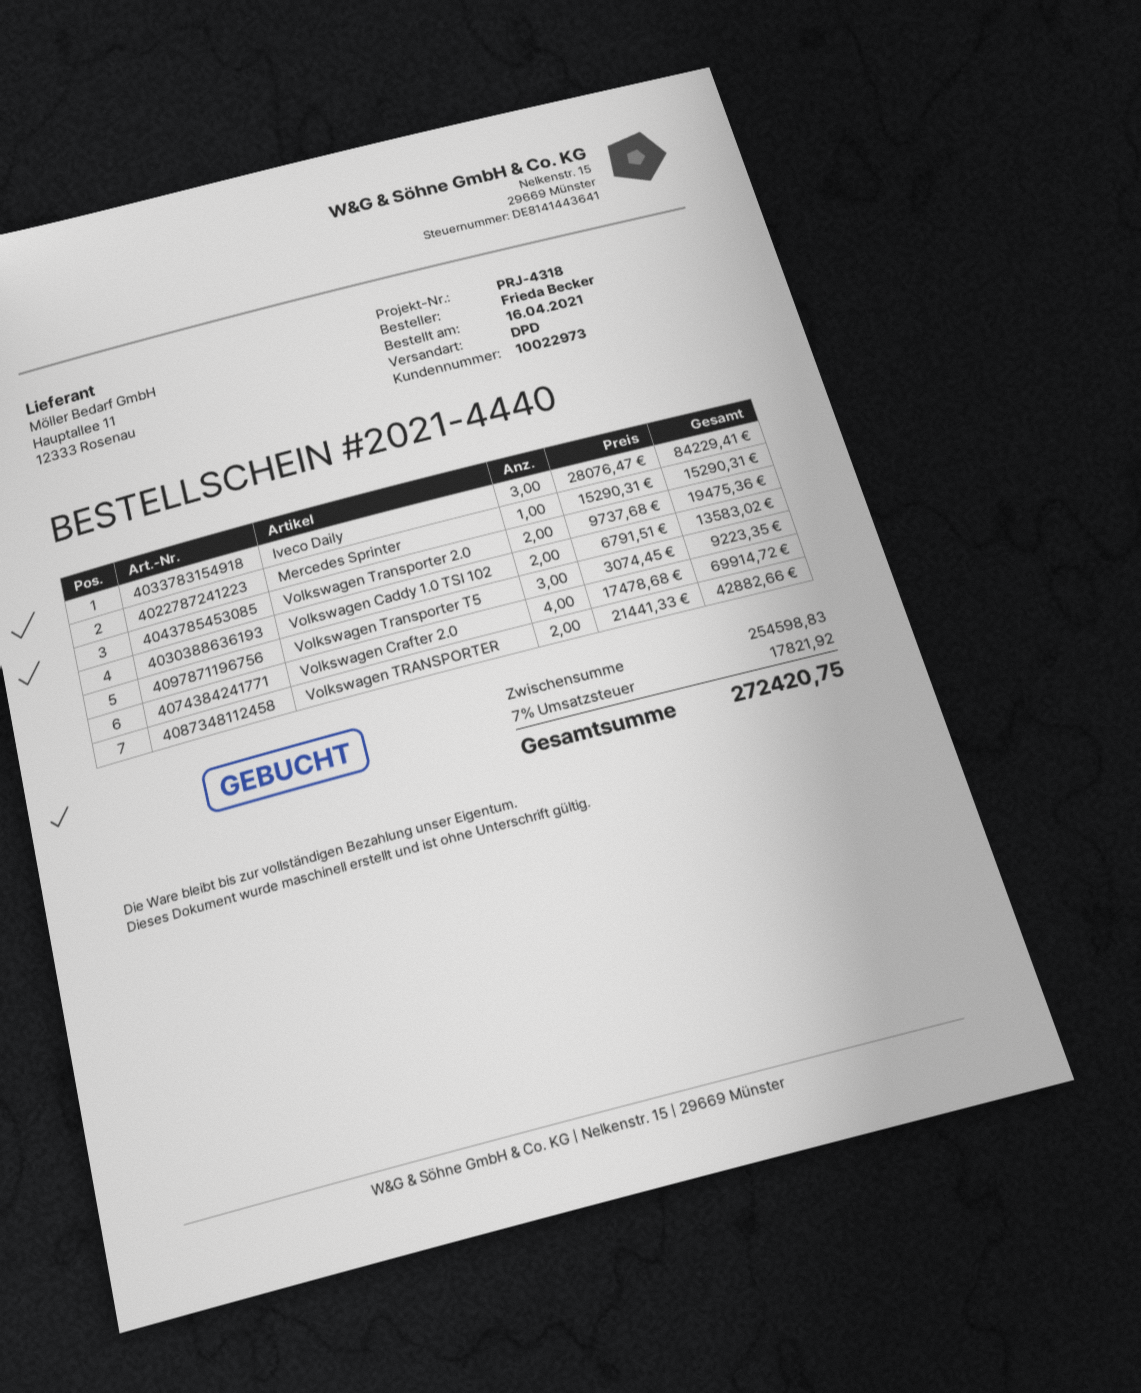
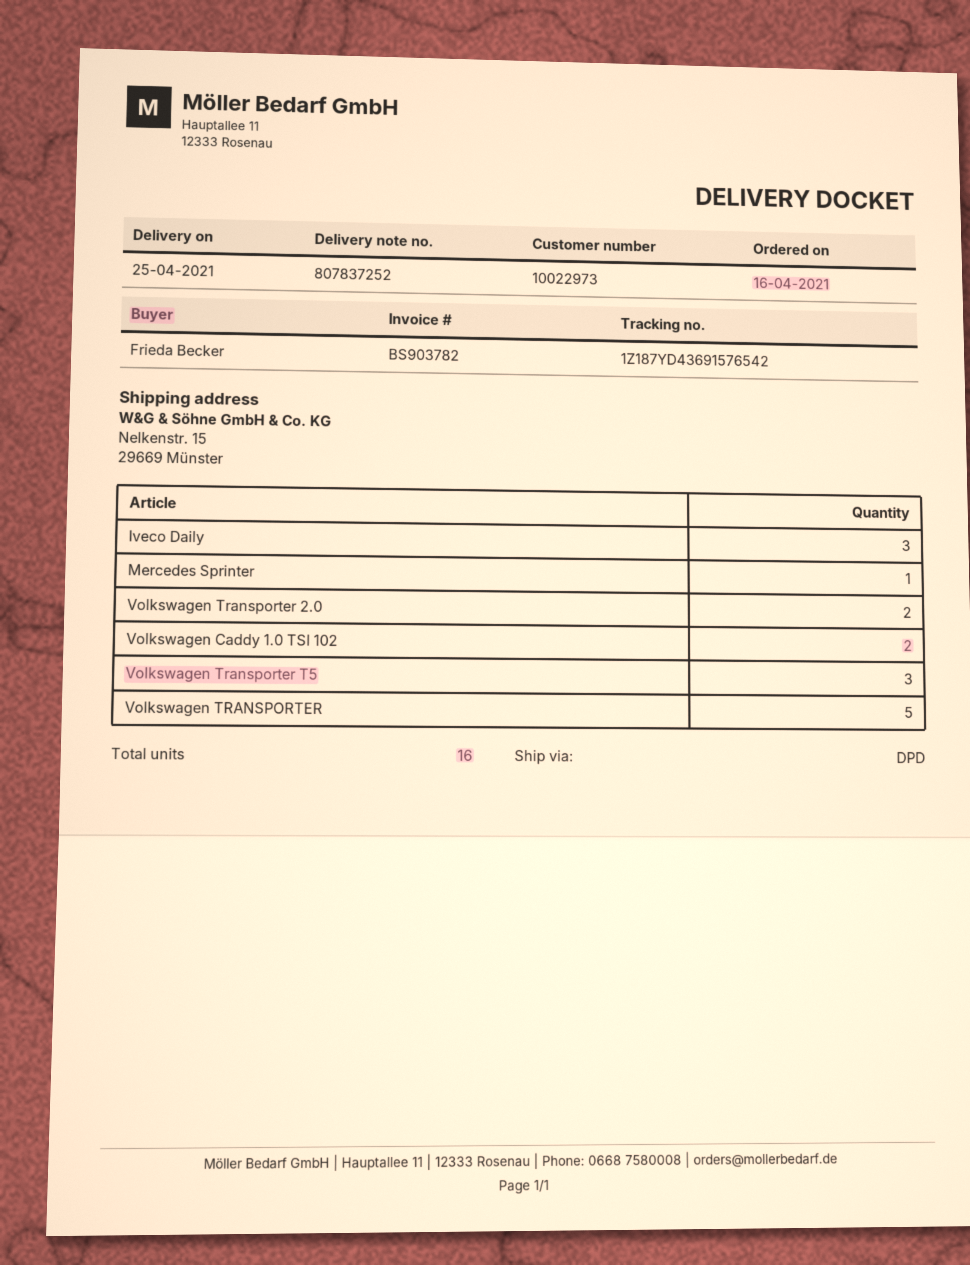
Volkswagen Crafter 2.0: 4 -> none
Volkswagen TRANSPORTER: 2 -> 5

